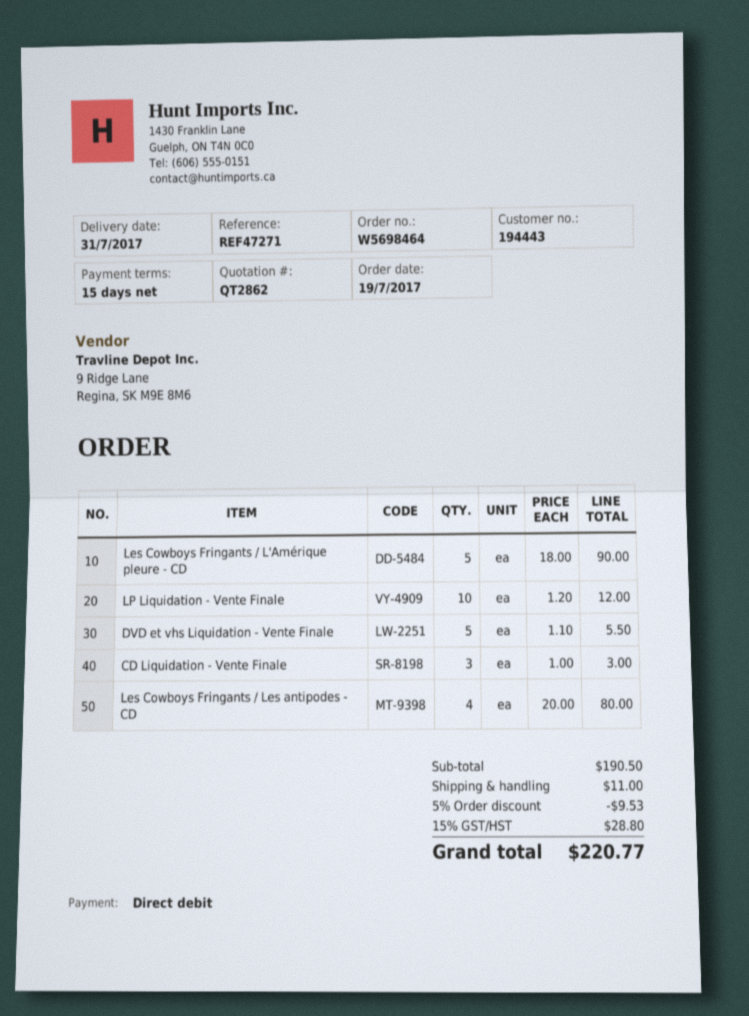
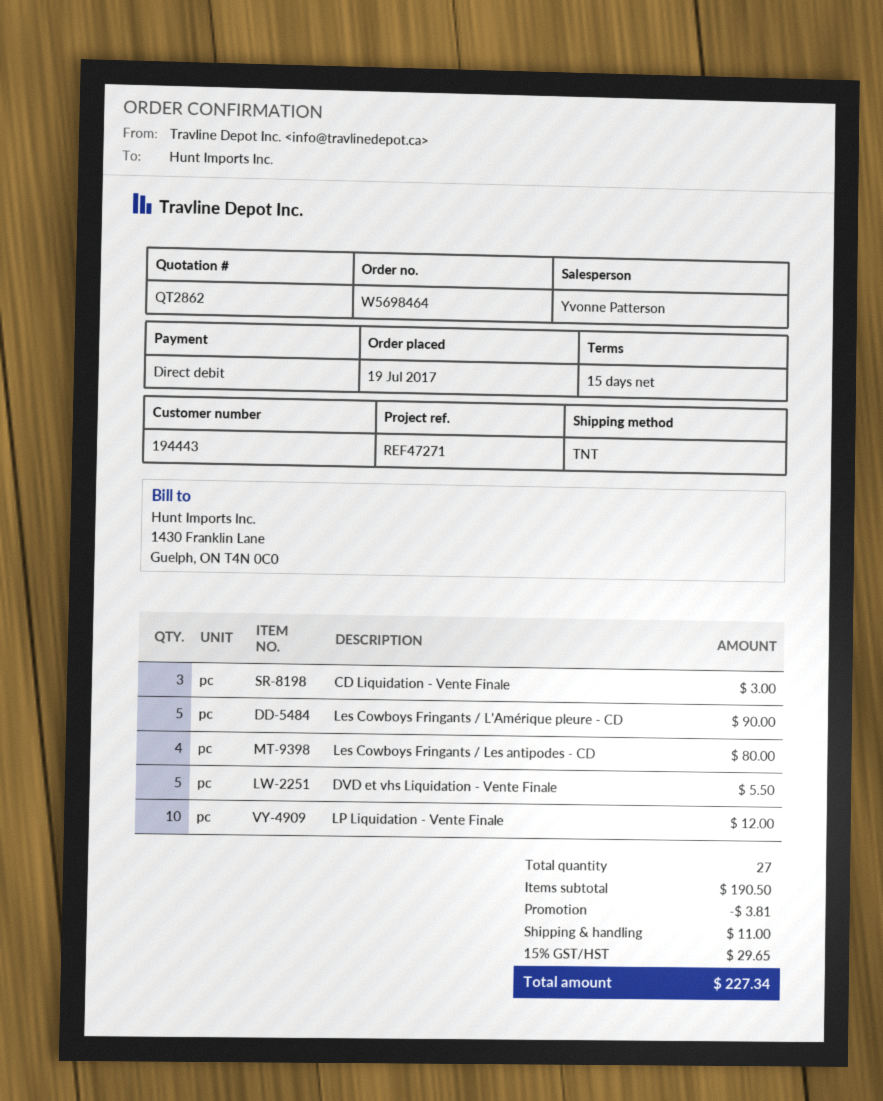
discount: 9.53 -> 3.81
tax: 15% = 28.80 -> 15% = 29.65
total: 220.77 -> 227.34

